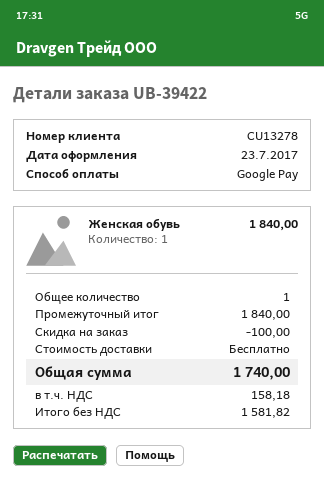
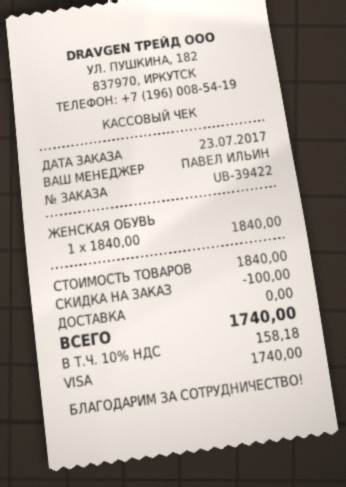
payment method: Google Pay -> Visa

